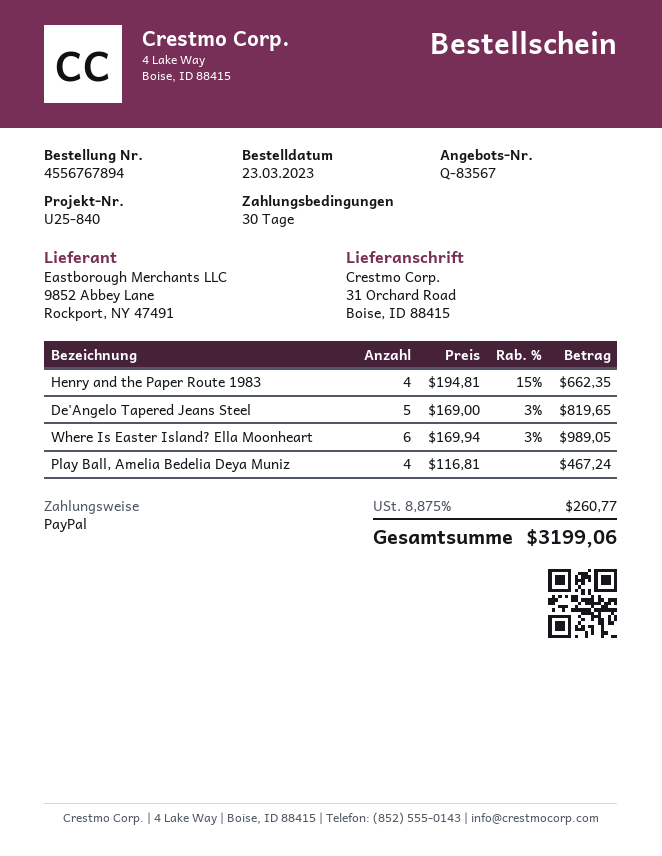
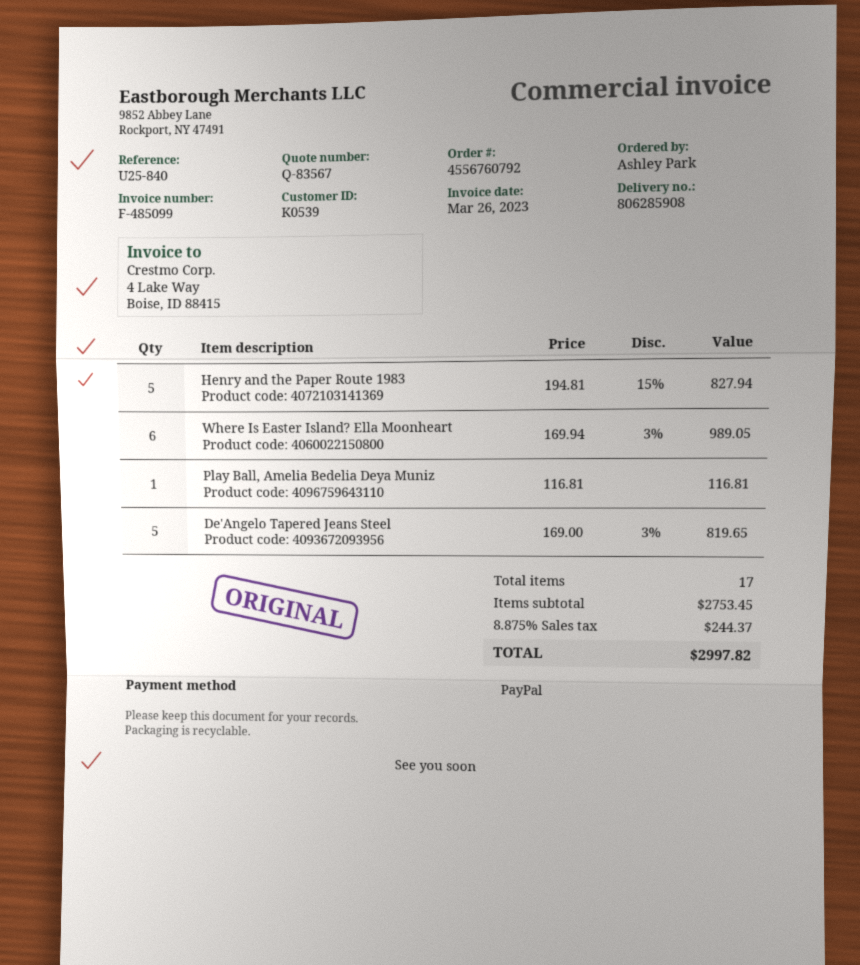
order number: 4556767894 -> 4556760792
Henry and the Paper Route 1983: 4 x 194.81 - 15% = 662.35 -> 5 x 194.81 - 15% = 827.94
Play Ball, Amelia Bedelia Deya Muniz: 4 x 116.81 = 467.24 -> 1 x 116.81 = 116.81
tax: 8.875% = 260.77 -> 8.875% = 244.37
total: 3199.06 -> 2997.82

